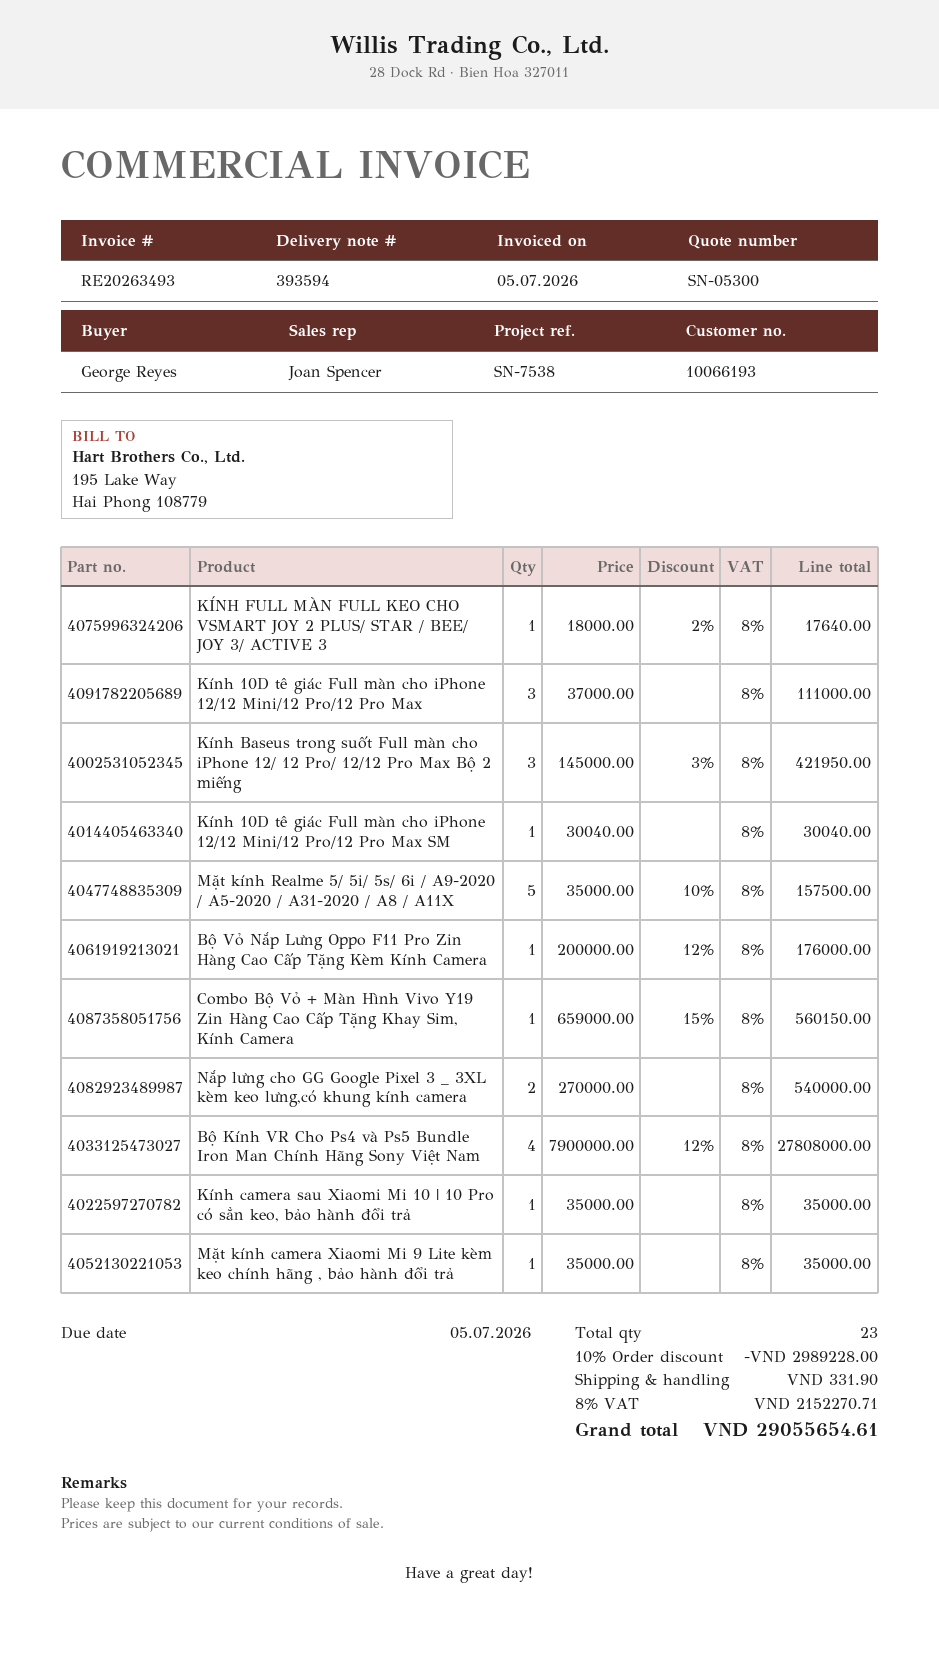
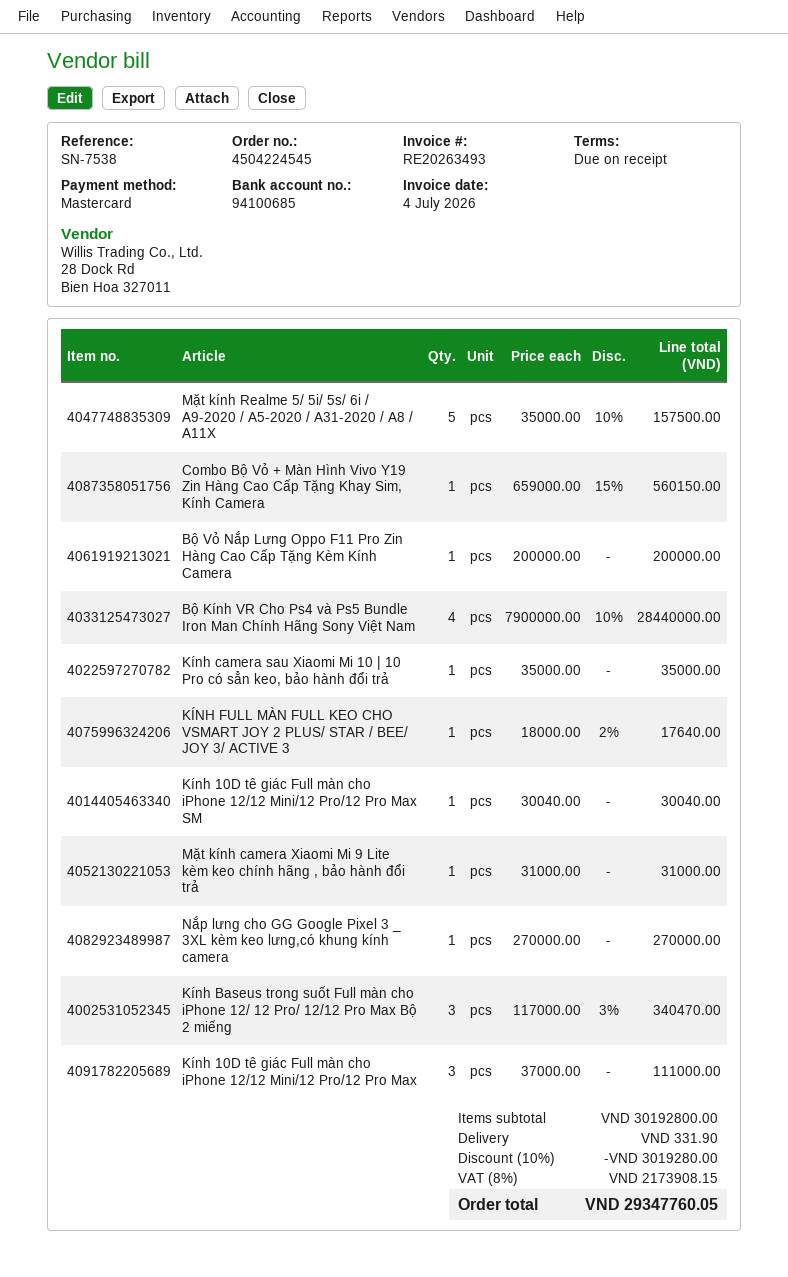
invoice date: 2026-07-05 -> 2026-07-04
Kính Baseus trong suốt Full màn cho iPhone 12/ 12 Pro/ 12/12 Pro Max Bộ 2 miếng: 3 x 145000.00 - 3% = 421950.00 -> 3 x 117000.00 - 3% = 340470.00
Bộ Vỏ Nắp Lưng Oppo F11 Pro Zin Hàng Cao Cấp Tặng Kèm Kính Camera: 1 x 200000.00 - 12% = 176000.00 -> 1 x 200000.00 = 200000.00
Nắp lưng cho GG Google Pixel 3 _ 3XL kèm keo lưng,có khung kính camera: 2 x 270000.00 = 540000.00 -> 1 x 270000.00 = 270000.00
Bộ Kính VR Cho Ps4 và Ps5 Bundle Iron Man Chính Hãng Sony Việt Nam: 4 x 7900000.00 - 12% = 27808000.00 -> 4 x 7900000.00 - 10% = 28440000.00
Mặt kính camera Xiaomi Mi 9 Lite kèm keo chính hãng , bảo hành đổi trả: 1 x 35000.00 = 35000.00 -> 1 x 31000.00 = 31000.00
discount: 10% = 2989228.00 -> 10% = 3019280.00
tax: 8% = 2152270.71 -> 8% = 2173908.15
total: 29055654.61 -> 29347760.05

